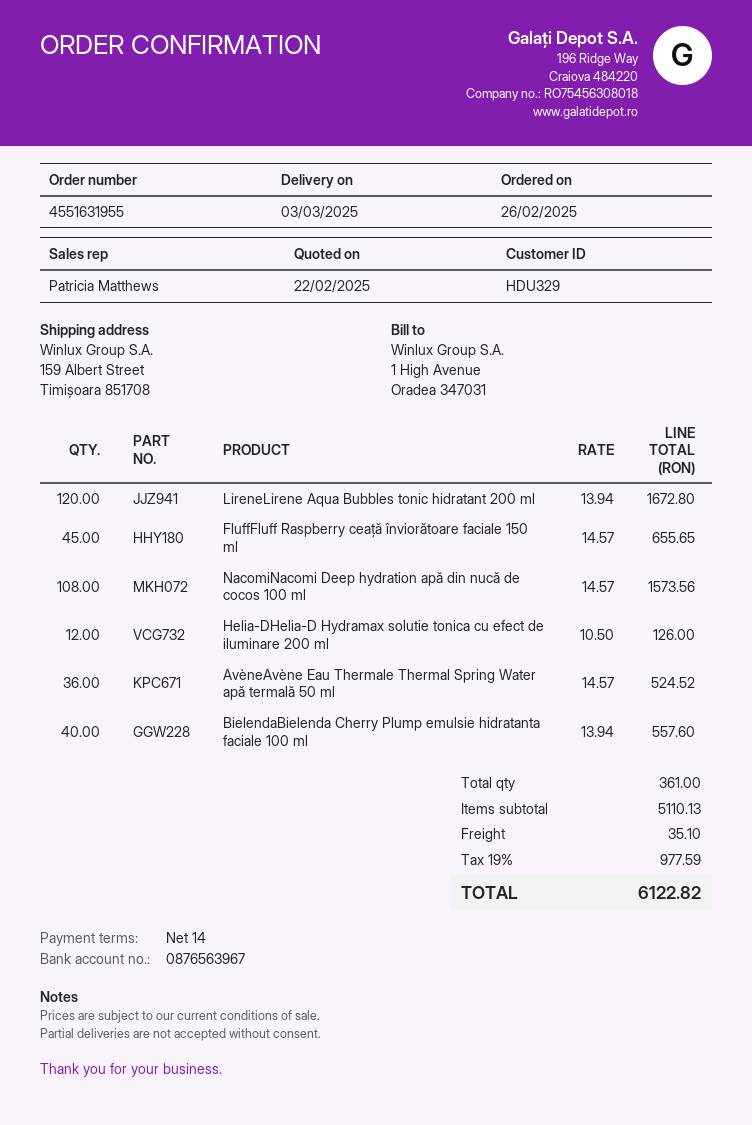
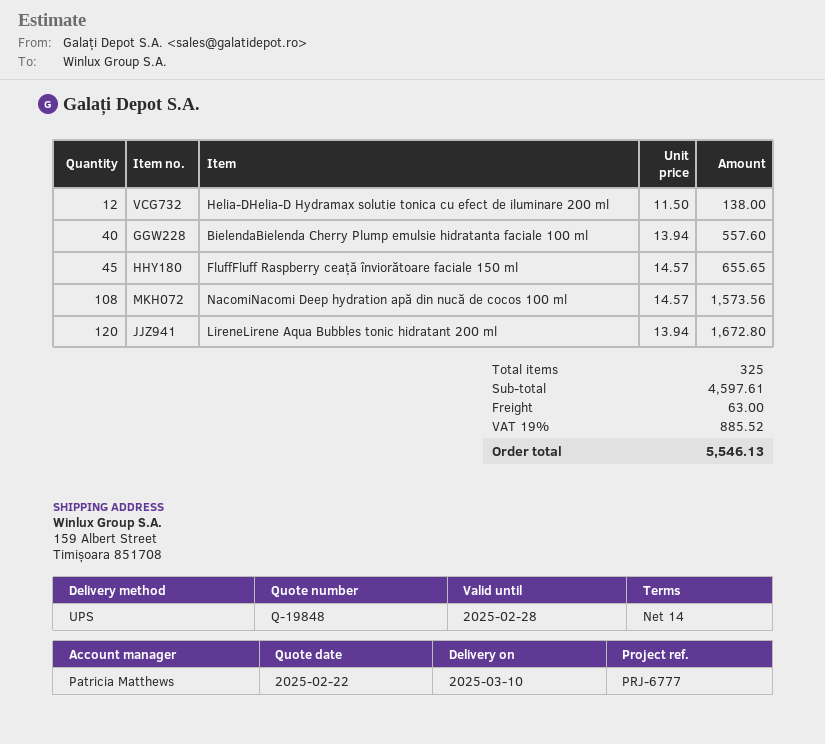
delivery date: 2025-03-03 -> 2025-03-10
Helia-DHelia-D Hydramax solutie tonica cu efect de iluminare 200 ml: 12 x 10.50 = 126.00 -> 12 x 11.50 = 138.00
AvèneAvène Eau Thermale Thermal Spring Water apă termală 50 ml: 36 x 14.57 = 524.52 -> none
total quantity: 361 -> 325
subtotal: 5110.13 -> 4597.61
shipping: 35.10 -> 63.00
tax: 19% = 977.59 -> 19% = 885.52
total: 6122.82 -> 5546.13

